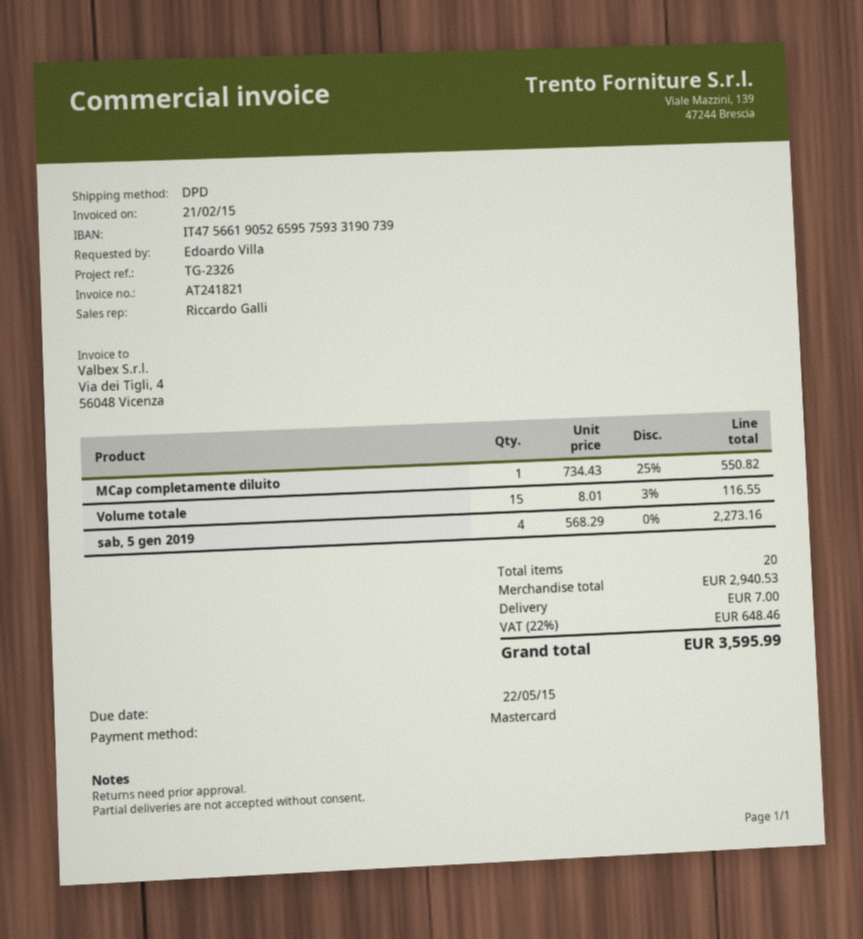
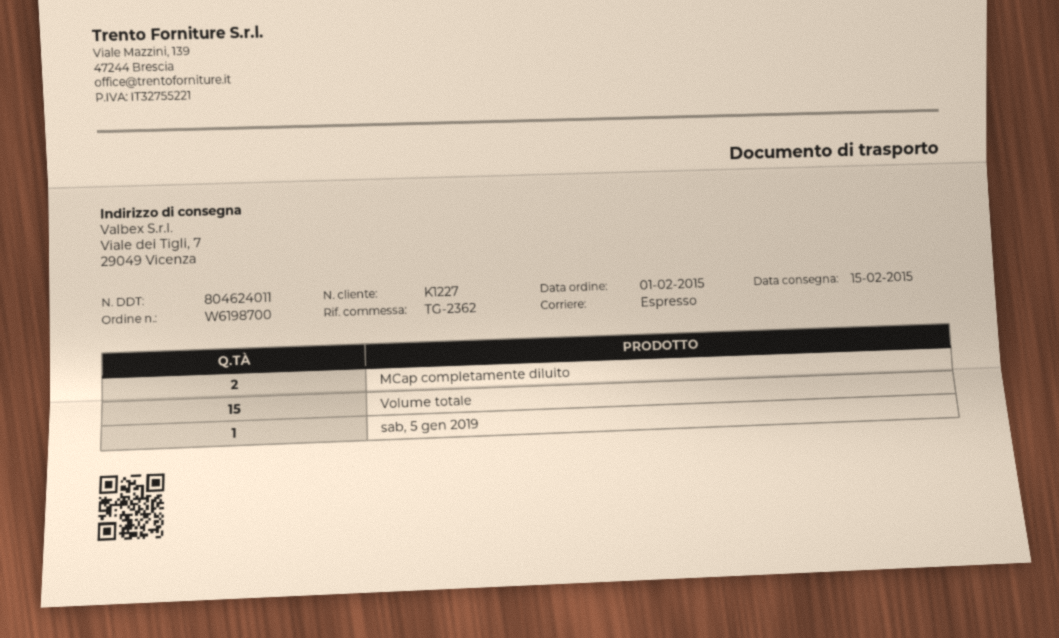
reference: TG-2326 -> TG-2362
shipping method: DPD -> express
MCap completamente diluito: 1 -> 2
sab, 5 gen 2019: 4 -> 1

